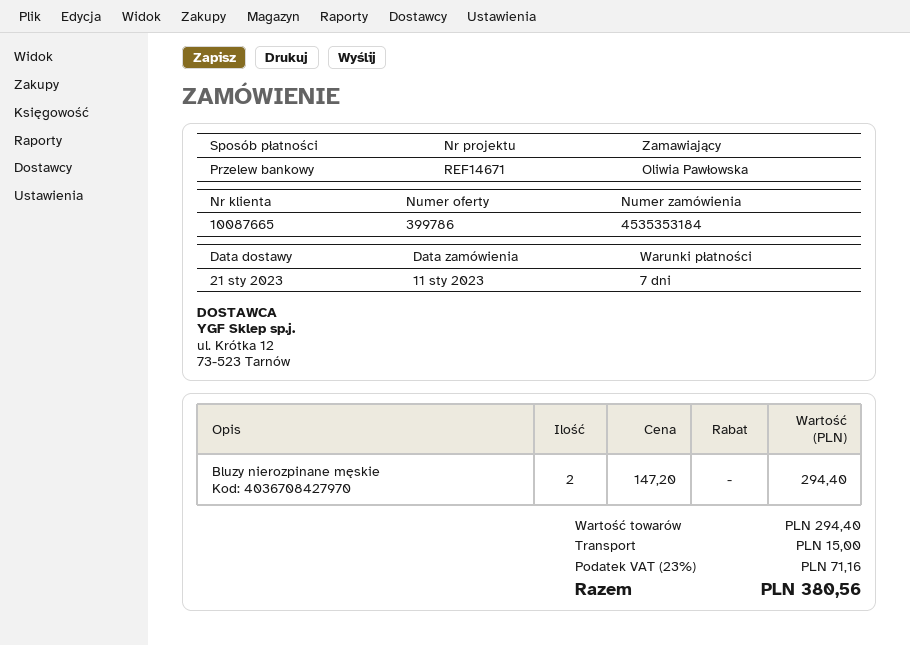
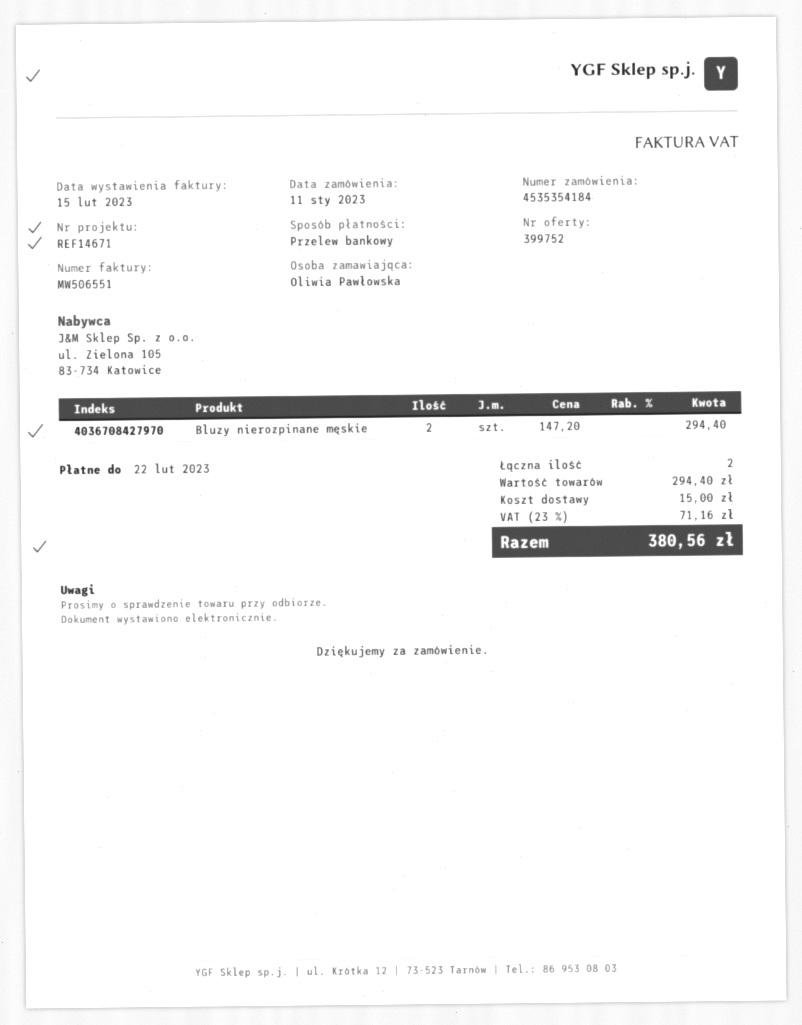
quote number: 399786 -> 399752
order number: 4535353184 -> 4535354184

